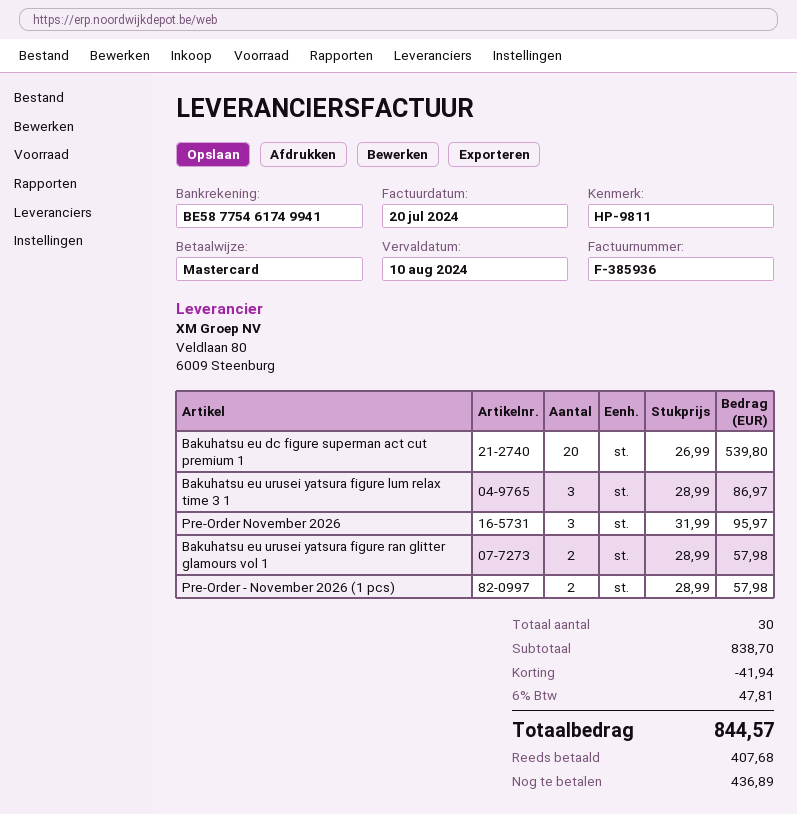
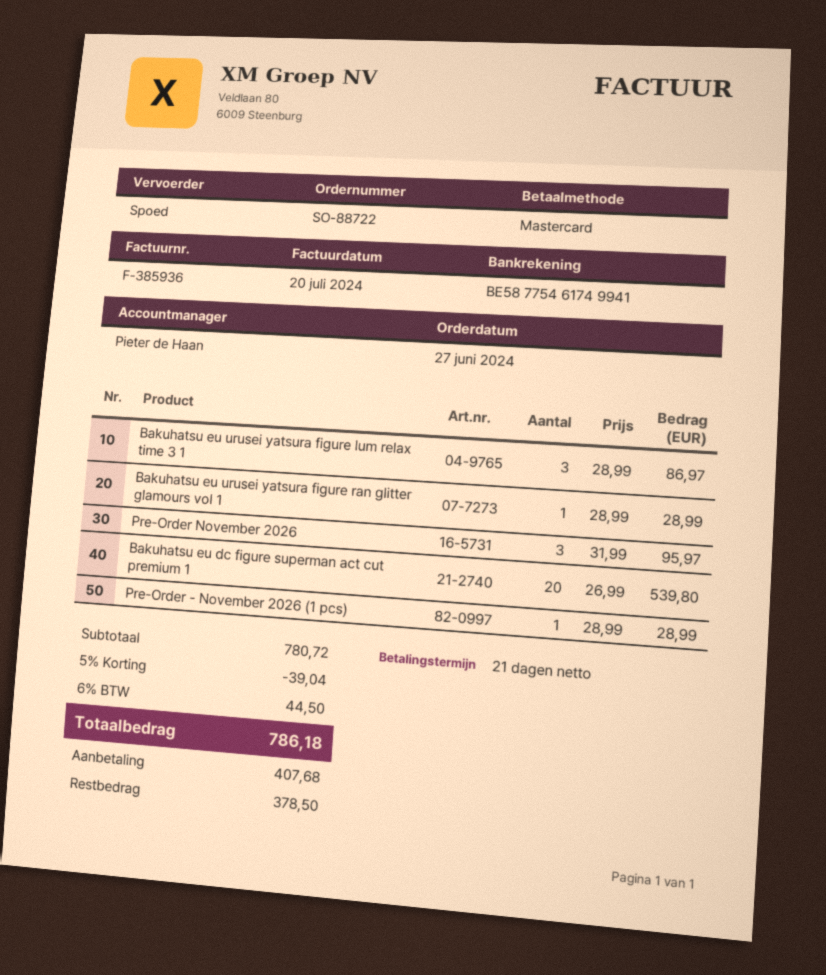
Bakuhatsu eu urusei yatsura figure ran glitter glamours vol 1: 2 x 28.99 = 57.98 -> 1 x 28.99 = 28.99
Pre-Order - November 2026 (1 pcs): 2 x 28.99 = 57.98 -> 1 x 28.99 = 28.99
subtotal: 838.70 -> 780.72
discount: 41.94 -> 39.04
tax: 6% = 47.81 -> 6% = 44.50
total: 844.57 -> 786.18
balance: 436.89 -> 378.50

